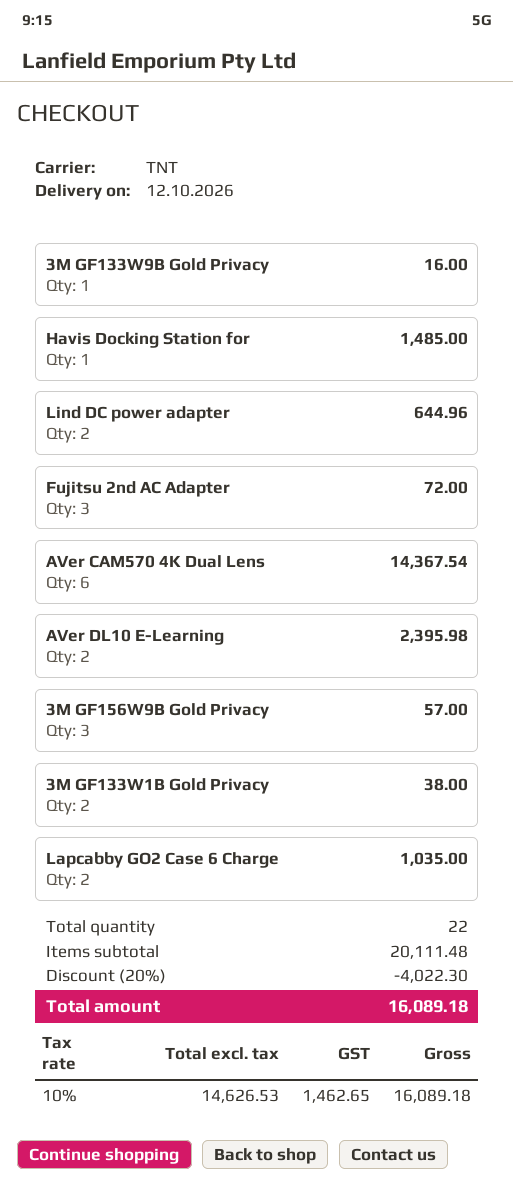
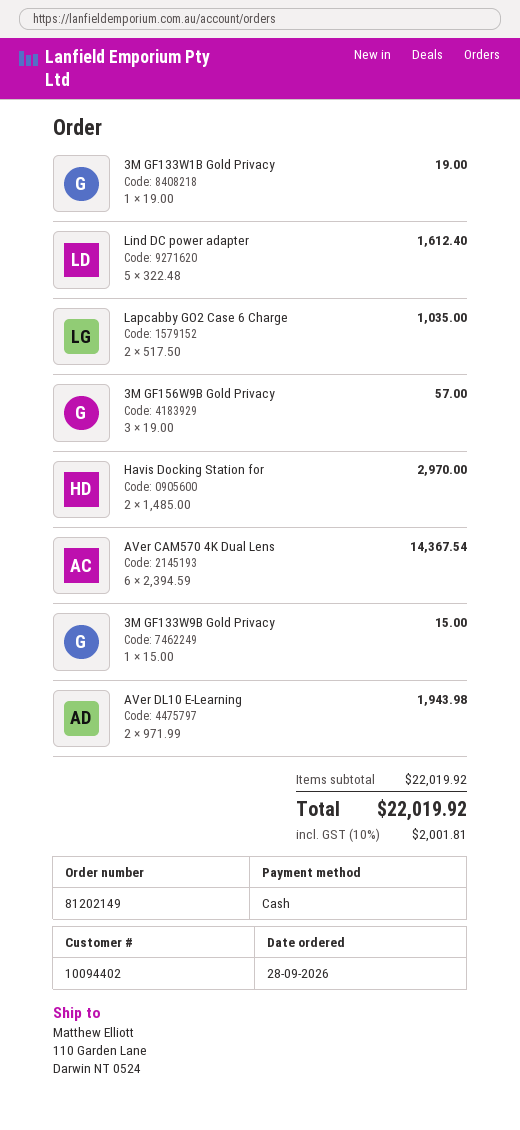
3M GF133W9B Gold Privacy: 1 for 16.00 -> 1 for 15.00
Havis Docking Station for: 1 for 1485.00 -> 2 for 2970.00
Lind DC power adapter: 2 for 644.96 -> 5 for 1612.40
Fujitsu 2nd AC Adapter: 3 for 72.00 -> none
AVer DL10 E-Learning: 2 for 2395.98 -> 2 for 1943.98
3M GF133W1B Gold Privacy: 2 for 38.00 -> 1 for 19.00
subtotal: 20111.48 -> 22019.92
discount: 20% = 4022.30 -> none
tax: 10% = 1462.65 -> 10% = 2001.81
total: 16089.18 -> 22019.92

